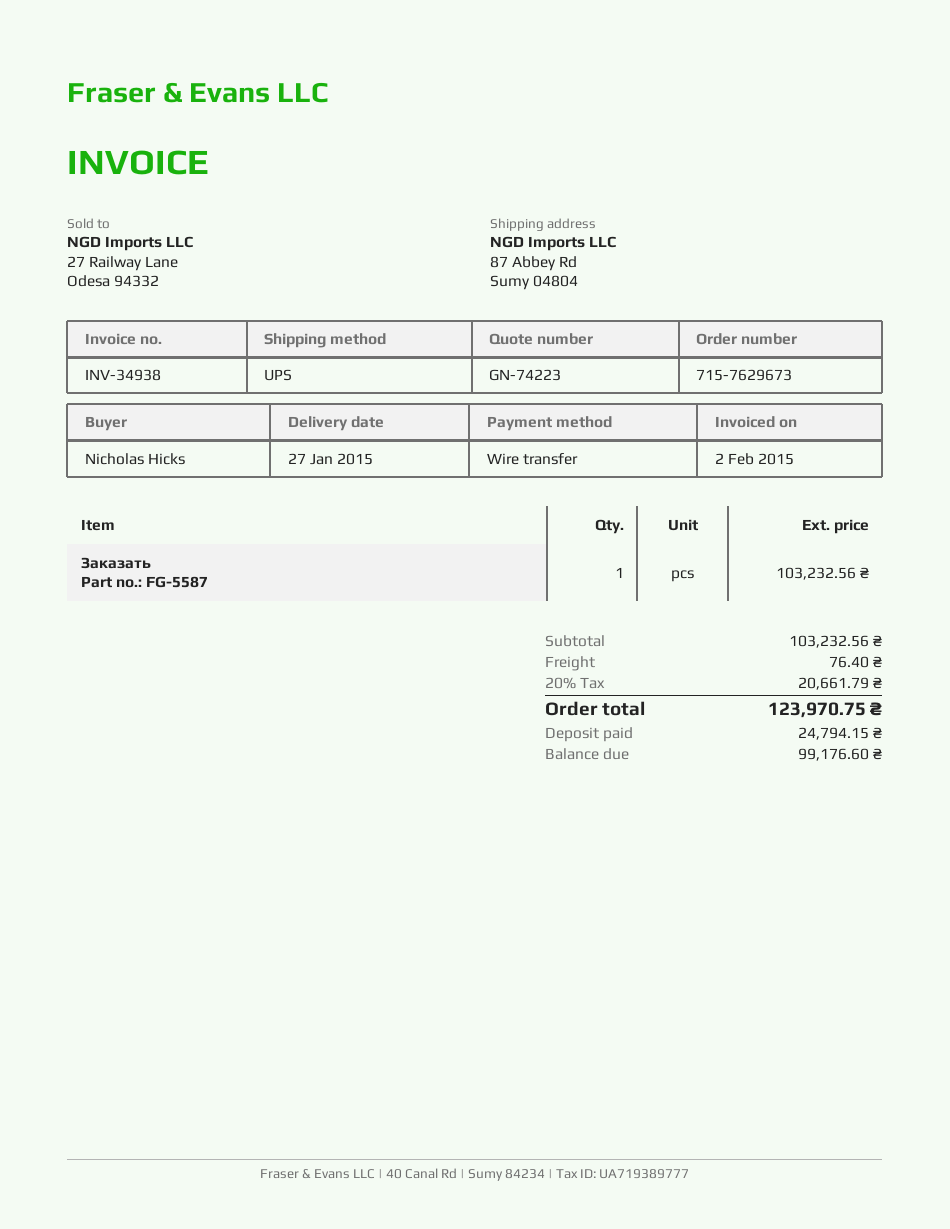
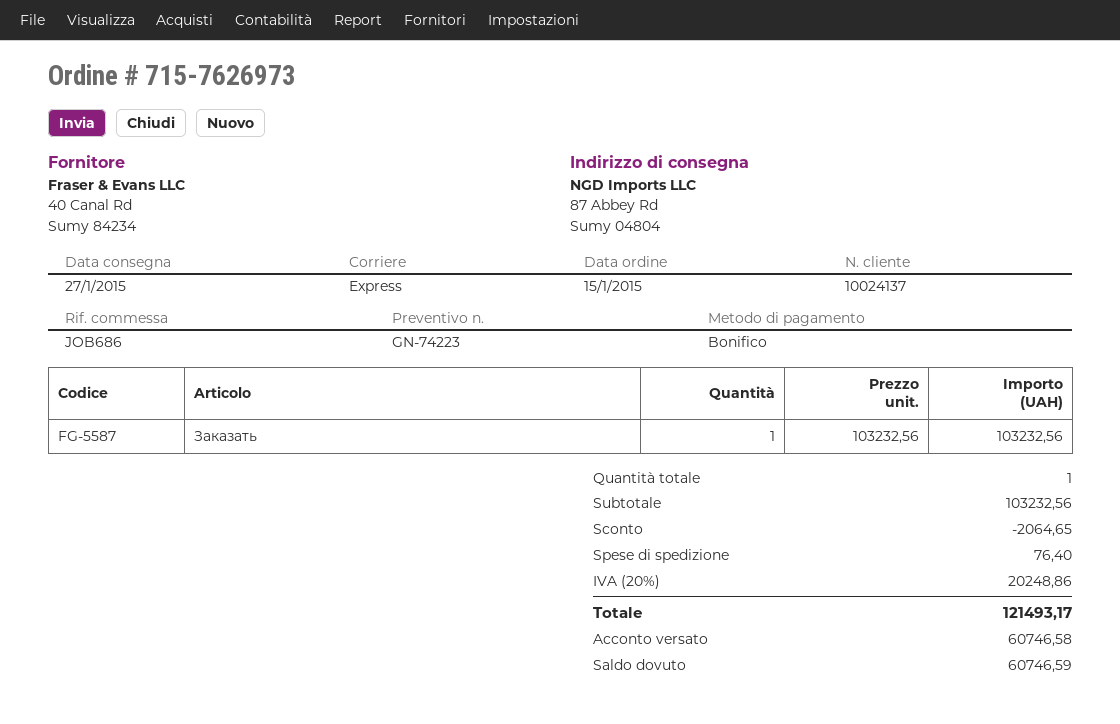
order number: 715-7629673 -> 715-7626973
shipping method: UPS -> express
discount: none -> 2064.65
tax: 20% = 20661.79 -> 20% = 20248.86
total: 123970.75 -> 121493.17
deposit: 24794.15 -> 60746.58
balance: 99176.60 -> 60746.59

